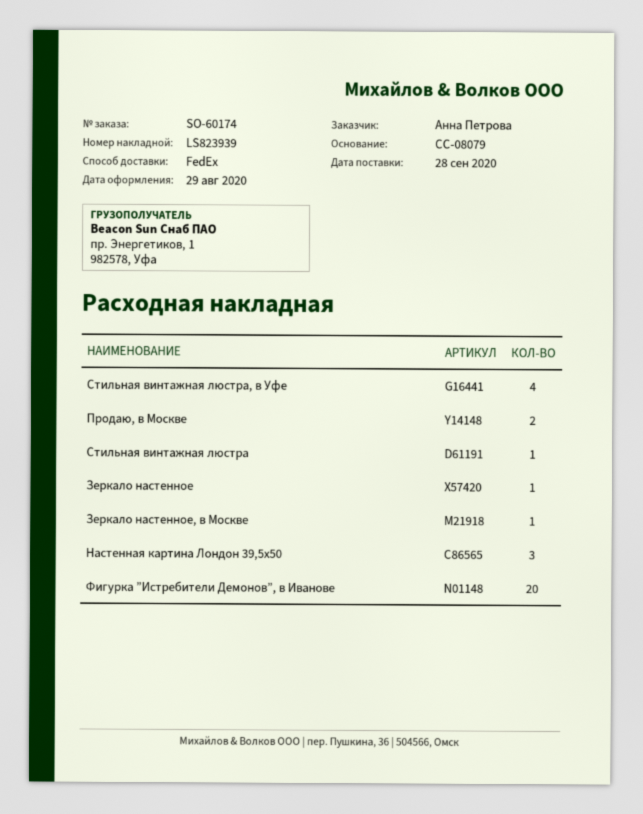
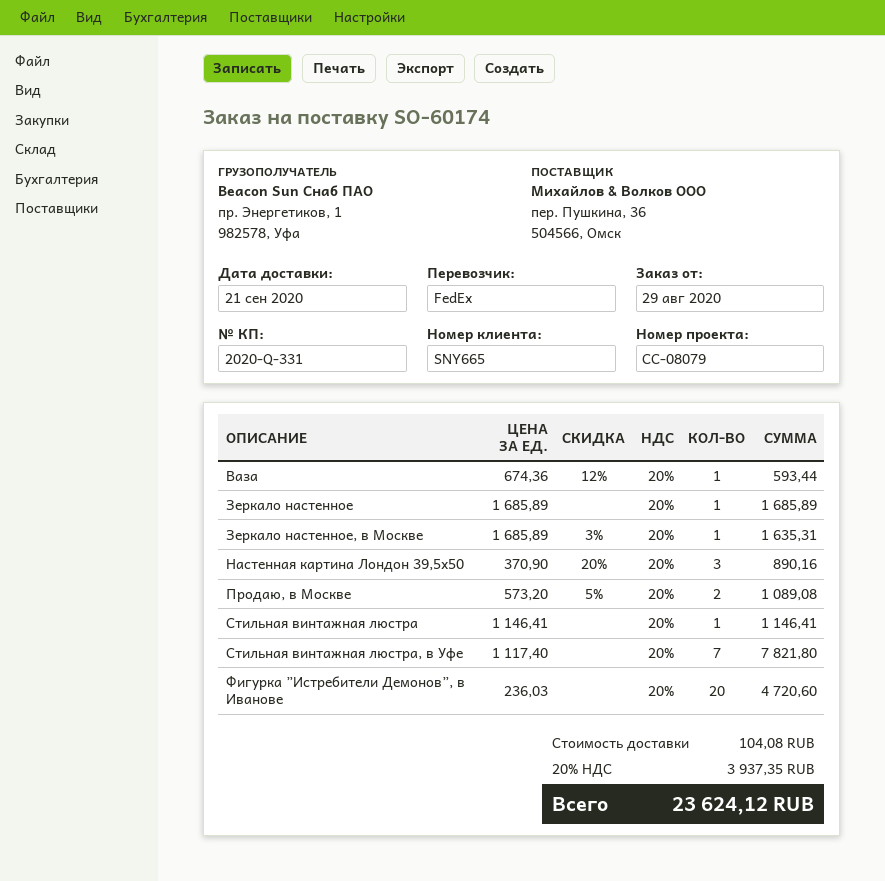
delivery date: 2020-09-28 -> 2020-09-21
Стильная винтажная люстра, в Уфе: 4 -> 7
Ваза: none -> 1

